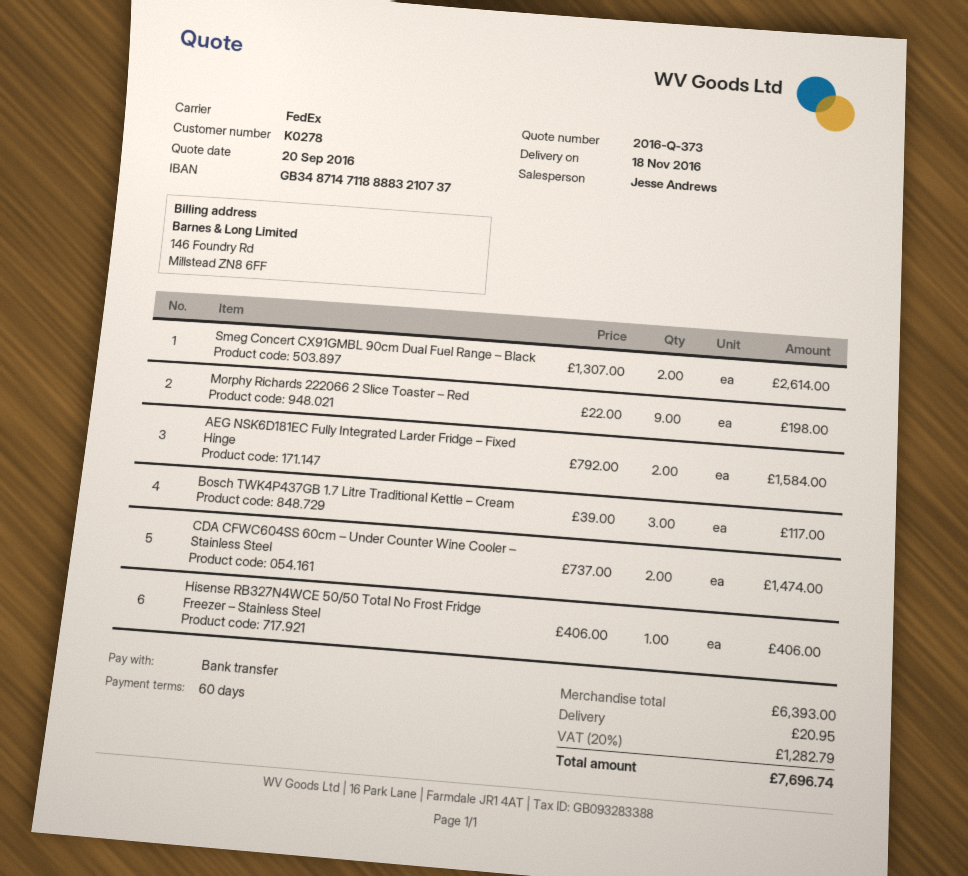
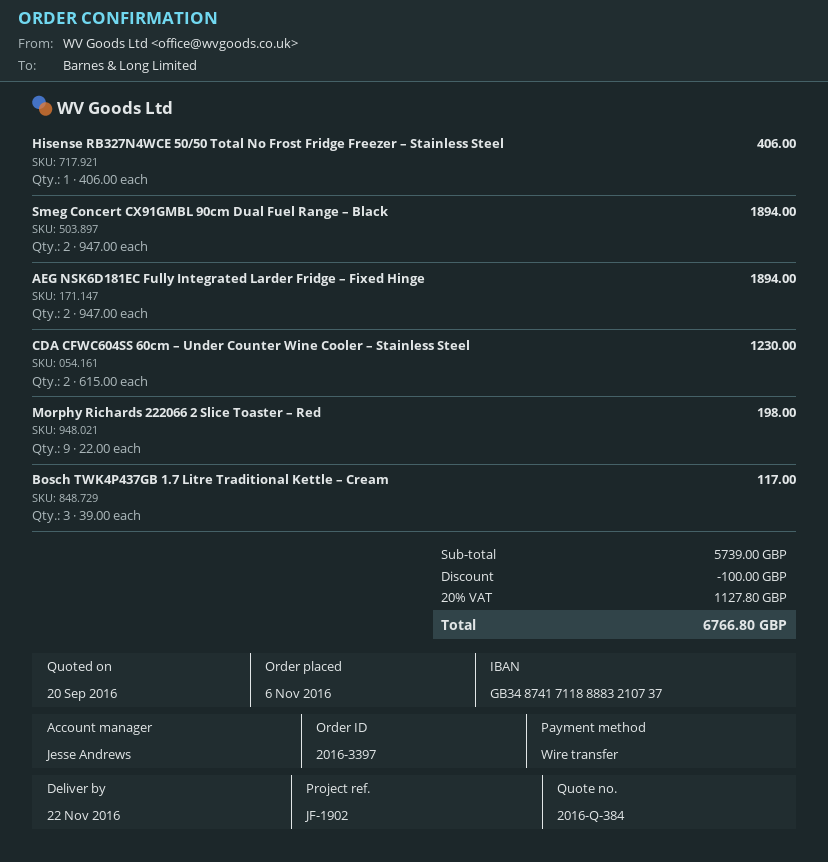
quote number: 2016-Q-373 -> 2016-Q-384
delivery date: 2016-11-18 -> 2016-11-22
bank account: GB34871471188883210737 -> GB34874171188883210737
Smeg Concert CX91GMBL 90cm Dual Fuel Range – Black: 2 x 1307.00 = 2614.00 -> 2 x 947.00 = 1894.00
AEG NSK6D181EC Fully Integrated Larder Fridge – Fixed Hinge: 2 x 792.00 = 1584.00 -> 2 x 947.00 = 1894.00
CDA CFWC604SS 60cm – Under Counter Wine Cooler – Stainless Steel: 2 x 737.00 = 1474.00 -> 2 x 615.00 = 1230.00
subtotal: 6393.00 -> 5739.00
discount: none -> 100.00
shipping: 20.95 -> none
tax: 20% = 1282.79 -> 20% = 1127.80
total: 7696.74 -> 6766.80

